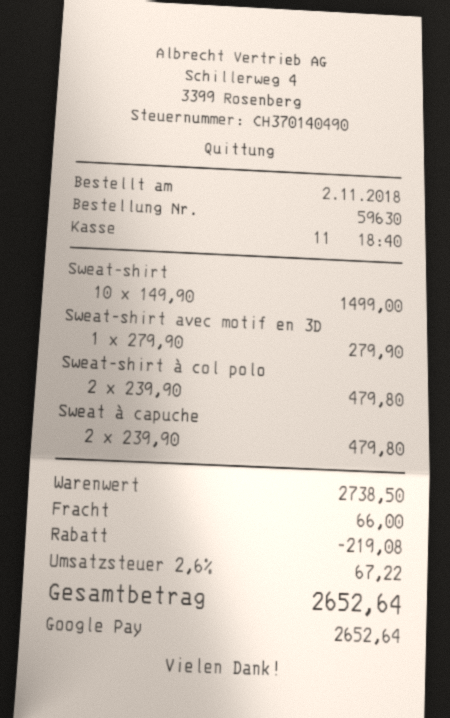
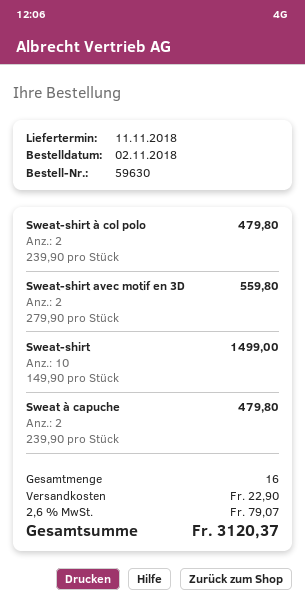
Sweat-shirt avec motif en 3D: 1 x 279.90 = 279.90 -> 2 x 279.90 = 559.80
discount: 219.08 -> none
shipping: 66.00 -> 22.90
tax: 2.6% = 67.22 -> 2.6% = 79.07
total: 2652.64 -> 3120.37

